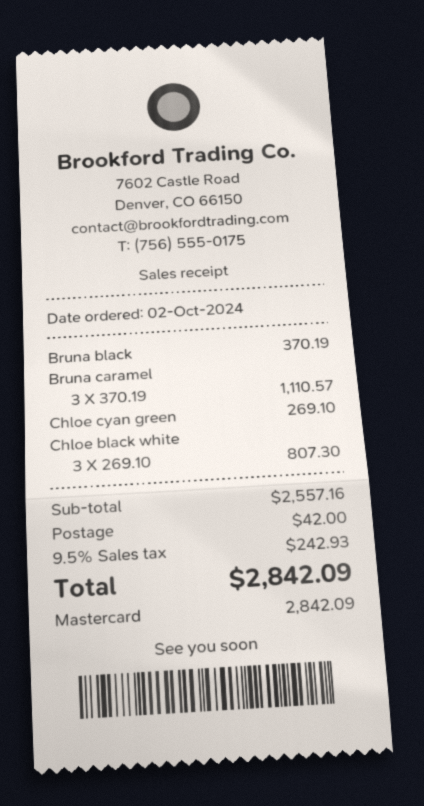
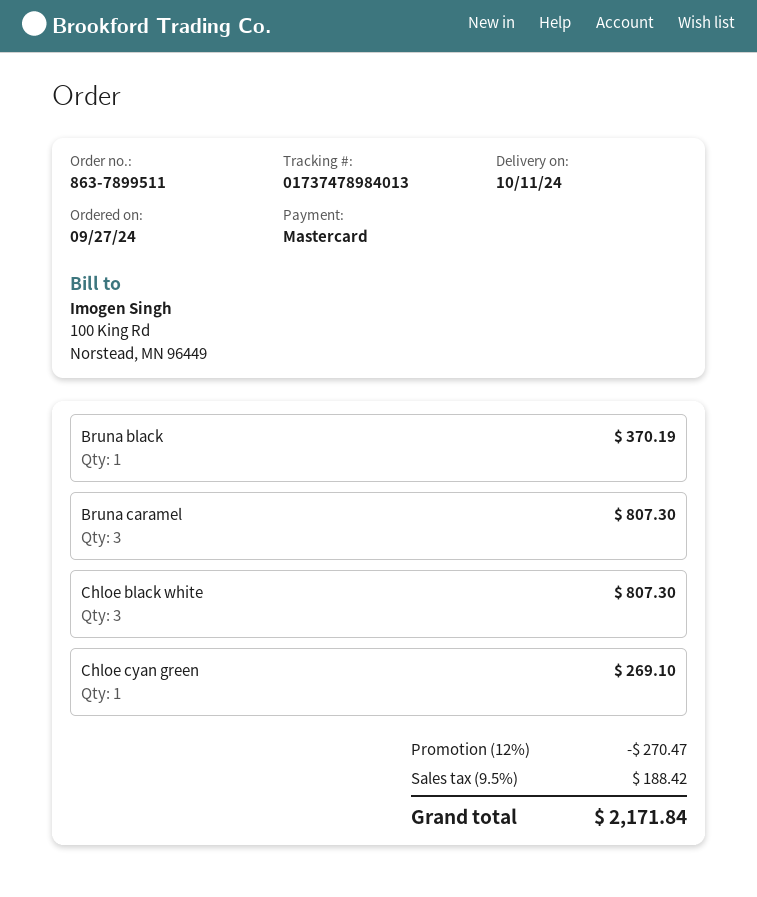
order date: 2024-10-02 -> 2024-09-27
Bruna caramel: 3 for 1110.57 -> 3 for 807.30
discount: none -> 12% = 270.47
shipping: 42.00 -> none
tax: 9.5% = 242.93 -> 9.5% = 188.42
total: 2842.09 -> 2171.84

